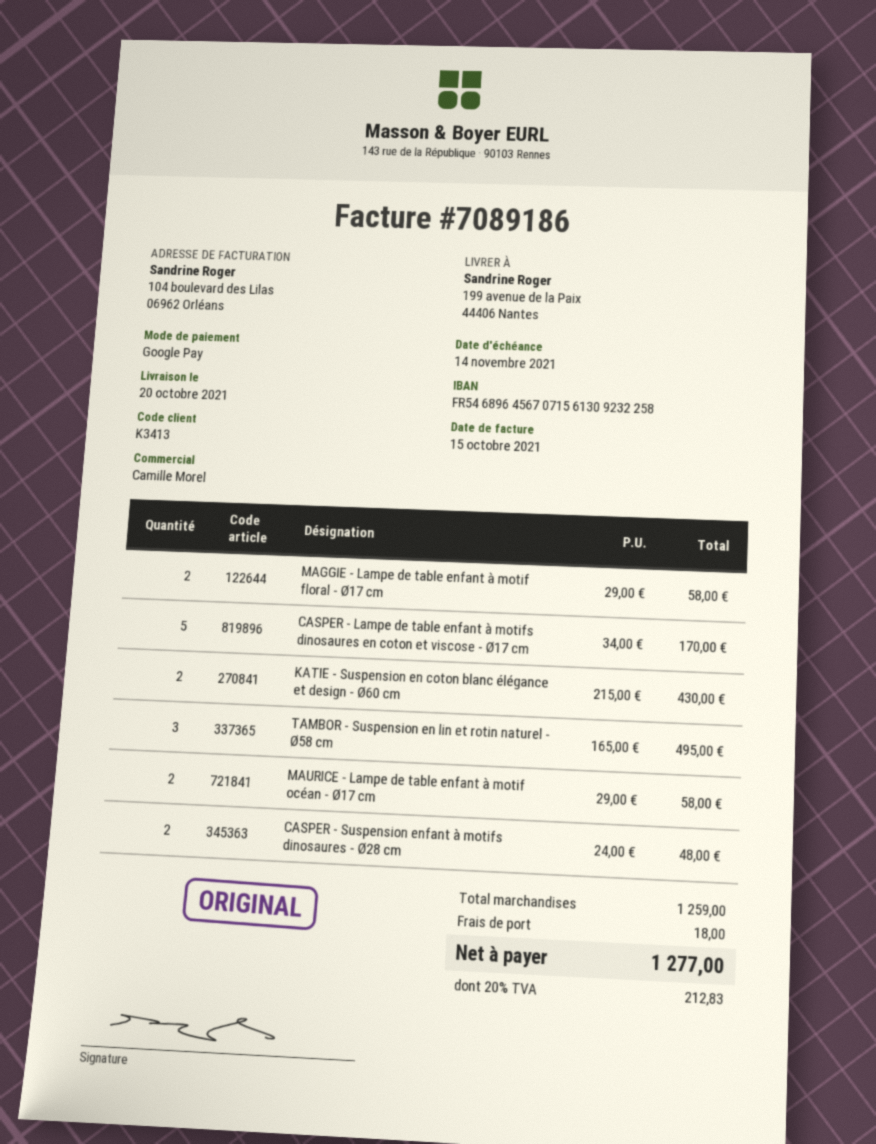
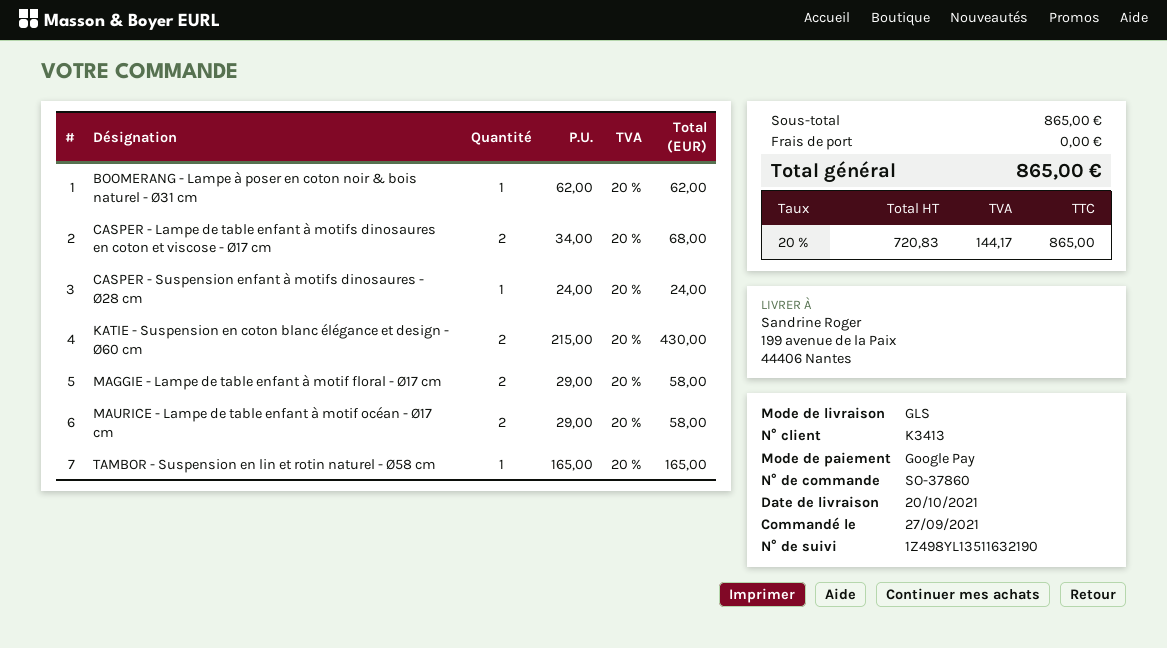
CASPER - Lampe de table enfant à motifs dinosaures en coton et viscose - Ø17 cm: 5 x 34.00 = 170.00 -> 2 x 34.00 = 68.00
TAMBOR - Suspension en lin et rotin naturel - Ø58 cm: 3 x 165.00 = 495.00 -> 1 x 165.00 = 165.00
CASPER - Suspension enfant à motifs dinosaures - Ø28 cm: 2 x 24.00 = 48.00 -> 1 x 24.00 = 24.00
BOOMERANG - Lampe à poser en coton noir & bois naturel - Ø31 cm: none -> 1 x 62.00 = 62.00
subtotal: 1259.00 -> 865.00
shipping: 18.00 -> 0.00
tax: 20% = 212.83 -> 20% = 144.17
total: 1277.00 -> 865.00

